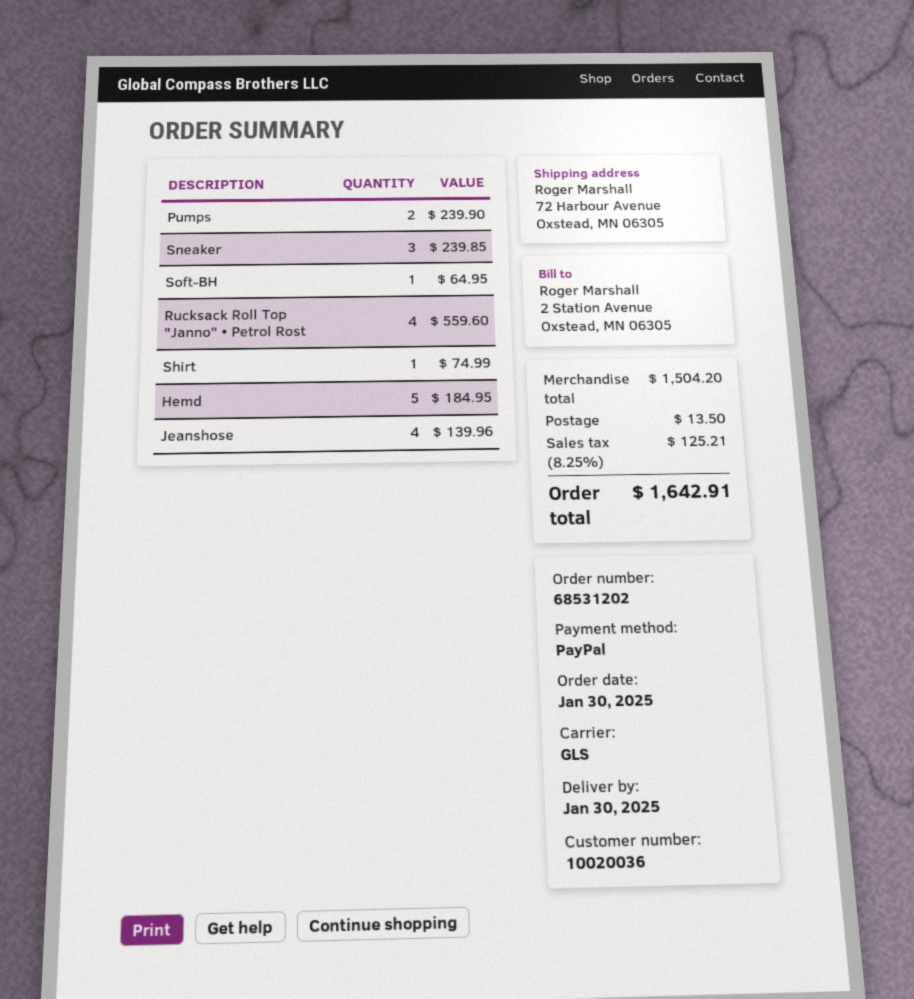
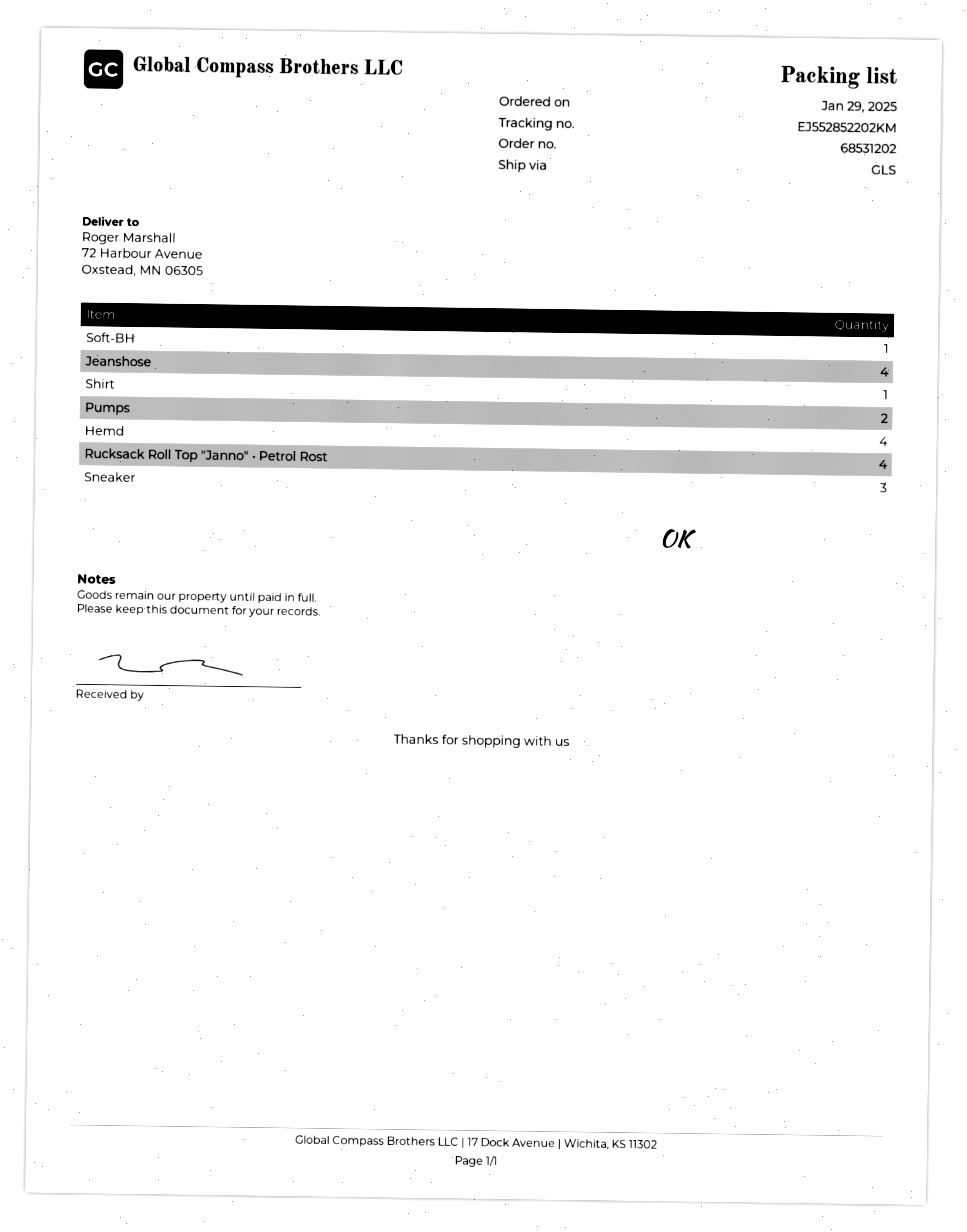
order date: 2025-01-30 -> 2025-01-29
Hemd: 5 -> 4

